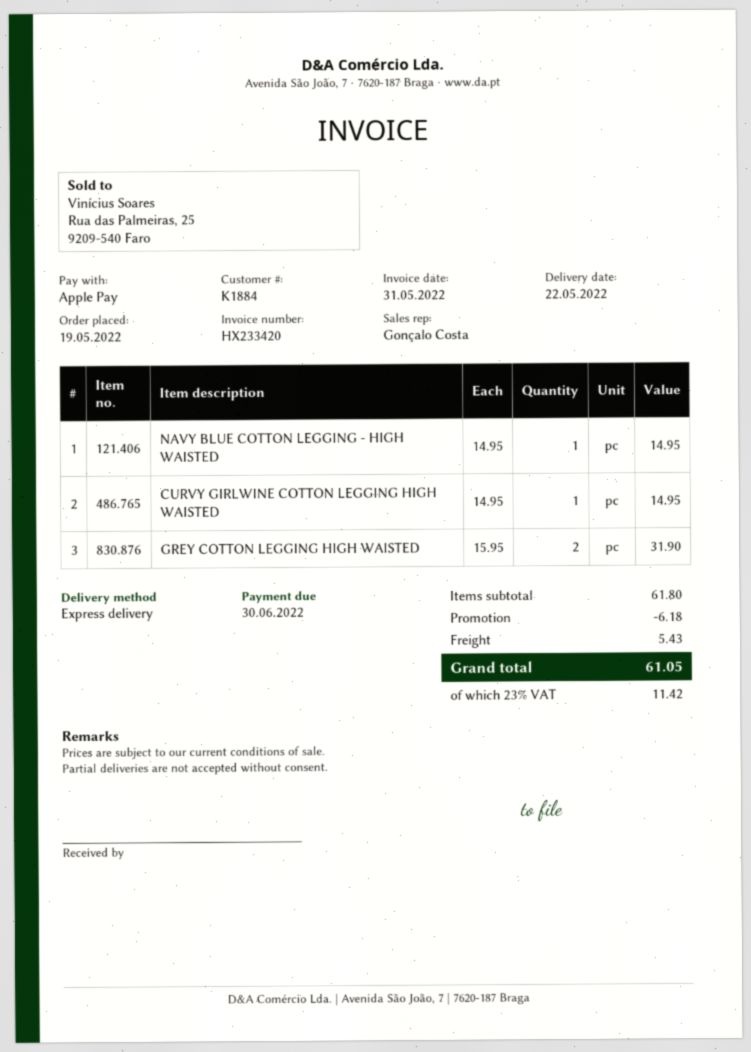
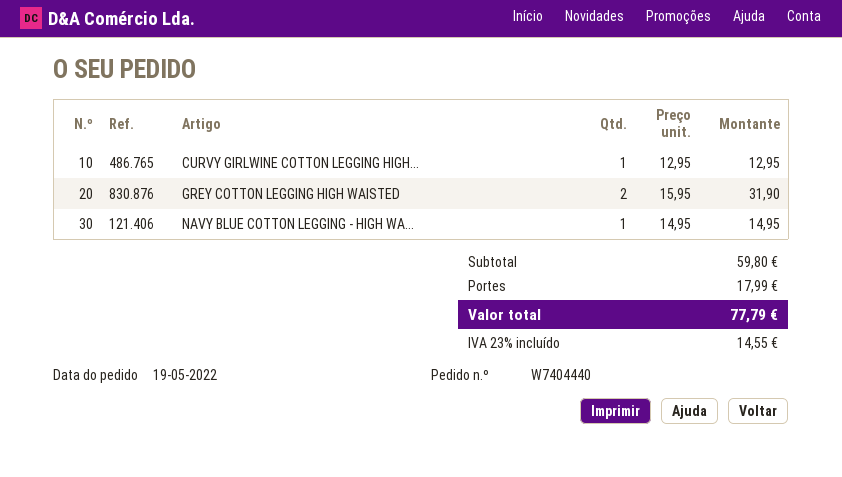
CURVY GIRLWINE COTTON LEGGING HIGH WAISTED: 1 x 14.95 = 14.95 -> 1 x 12.95 = 12.95
subtotal: 61.80 -> 59.80
discount: 6.18 -> none
shipping: 5.43 -> 17.99
tax: 23% = 11.42 -> 23% = 14.55
total: 61.05 -> 77.79

